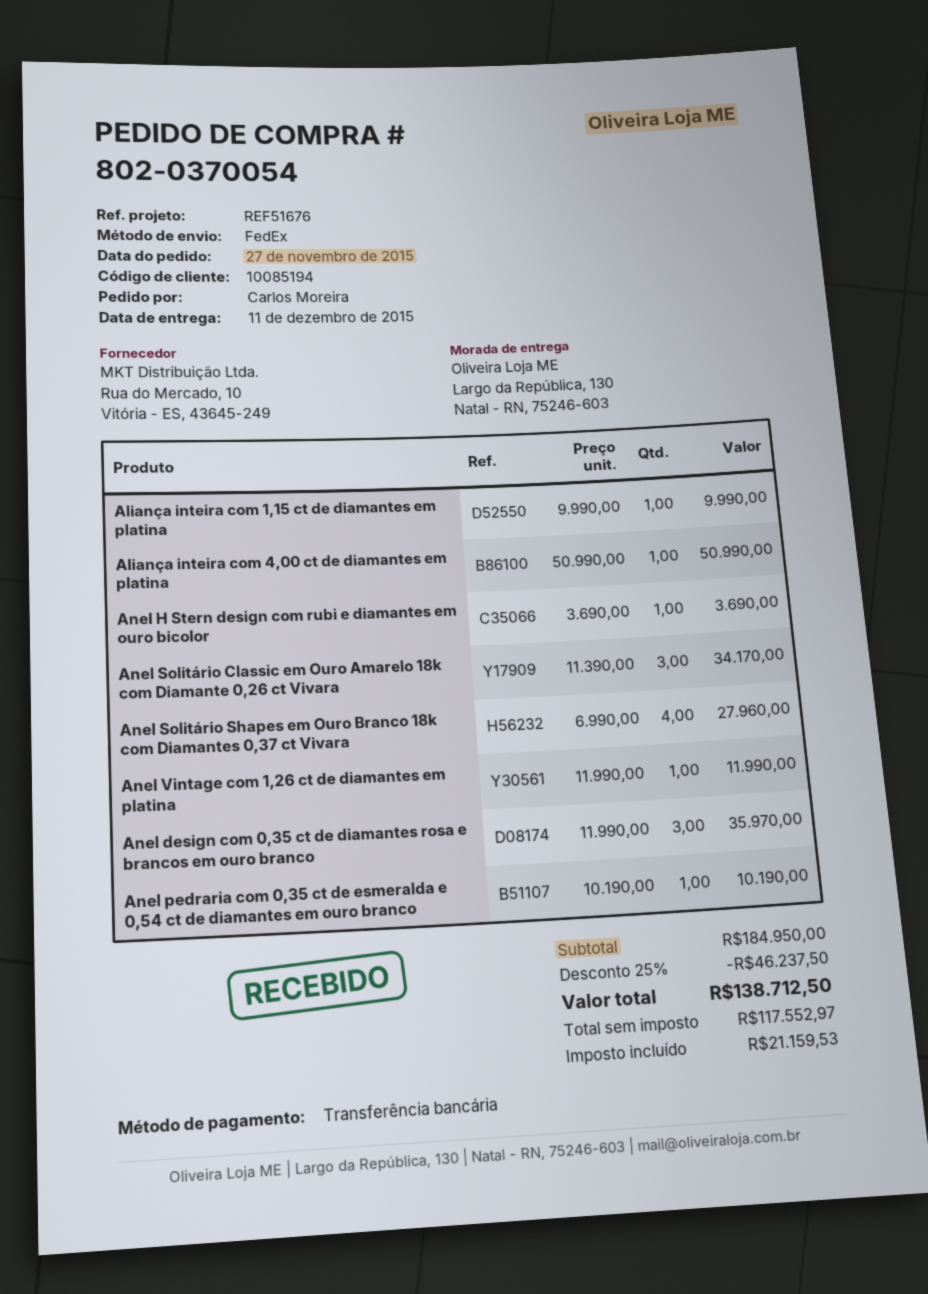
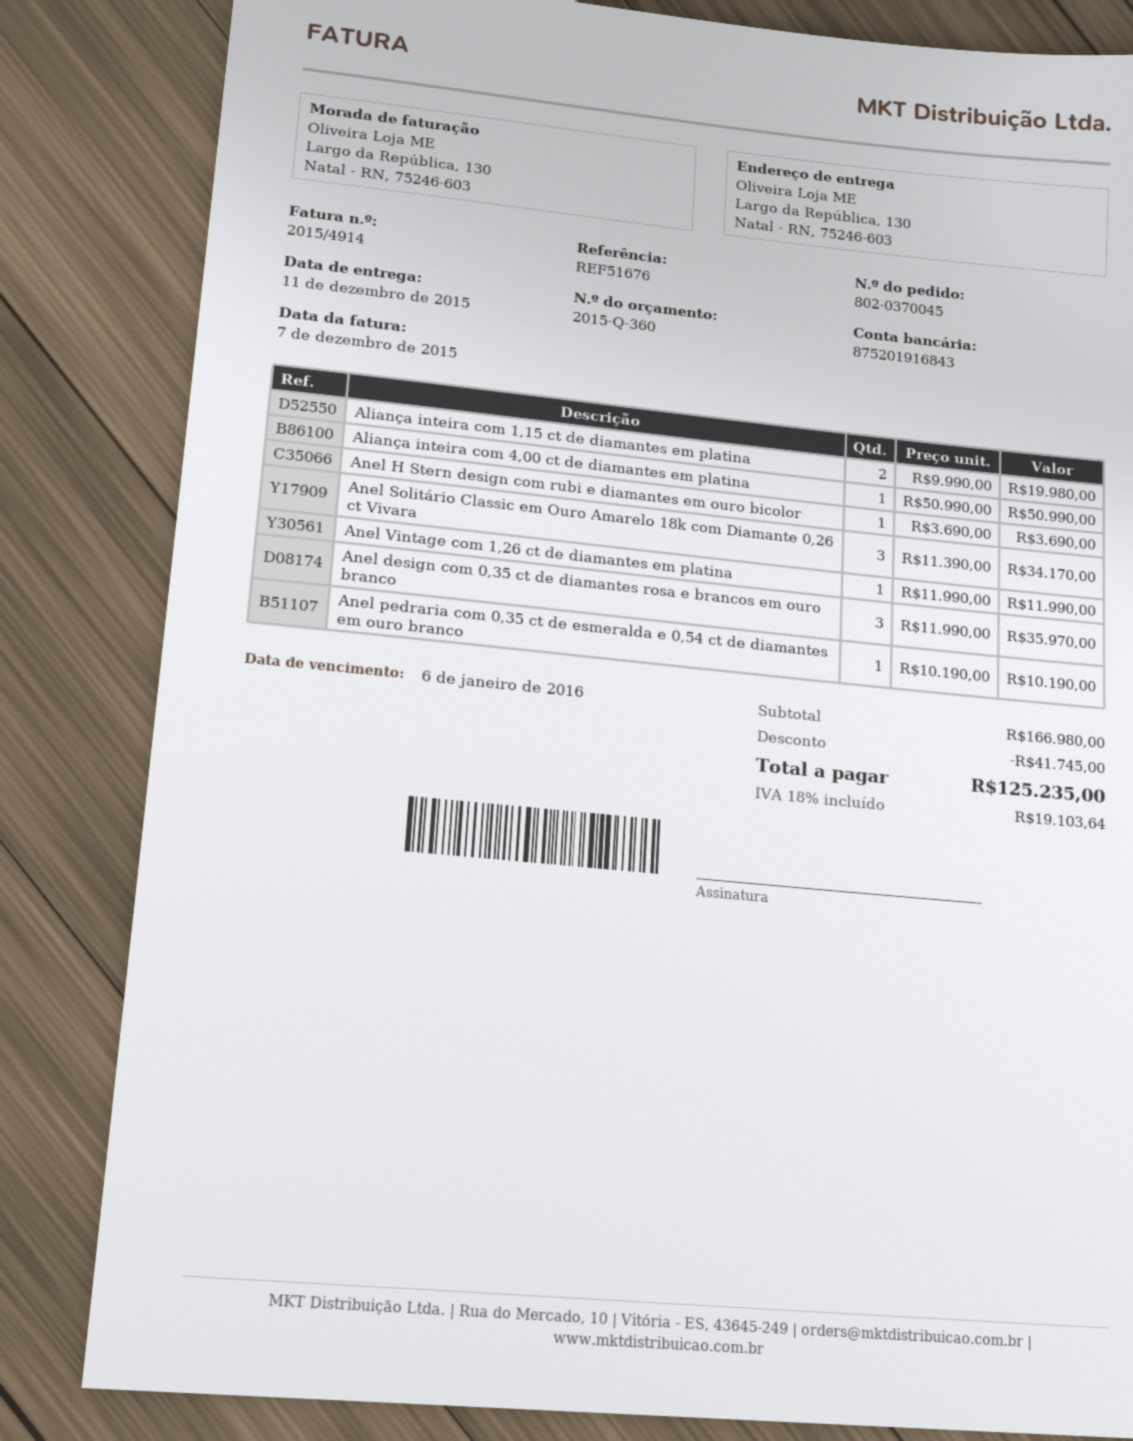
order number: 802-0370054 -> 802-0370045
Aliança inteira com 1,15 ct de diamantes em platina: 1 x 9990.00 = 9990.00 -> 2 x 9990.00 = 19980.00
Anel Solitário Shapes em Ouro Branco 18k com Diamantes 0,37 ct Vivara: 4 x 6990.00 = 27960.00 -> none
subtotal: 184950.00 -> 166980.00
discount: 46237.50 -> 41745.00
tax: 21159.53 -> 19103.64
total: 138712.50 -> 125235.00

